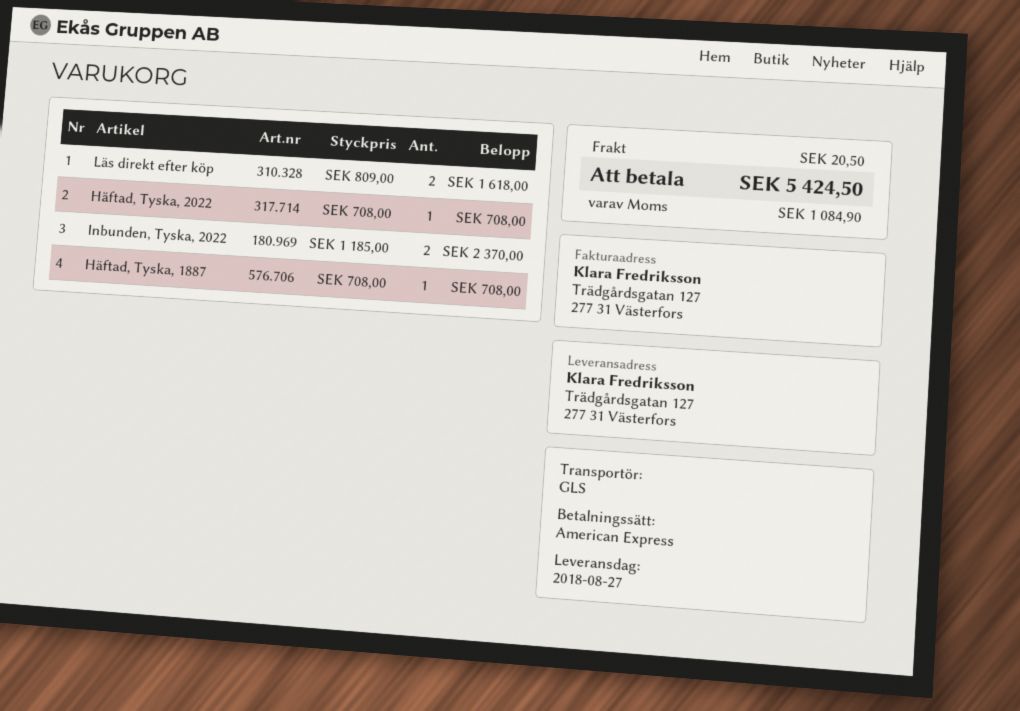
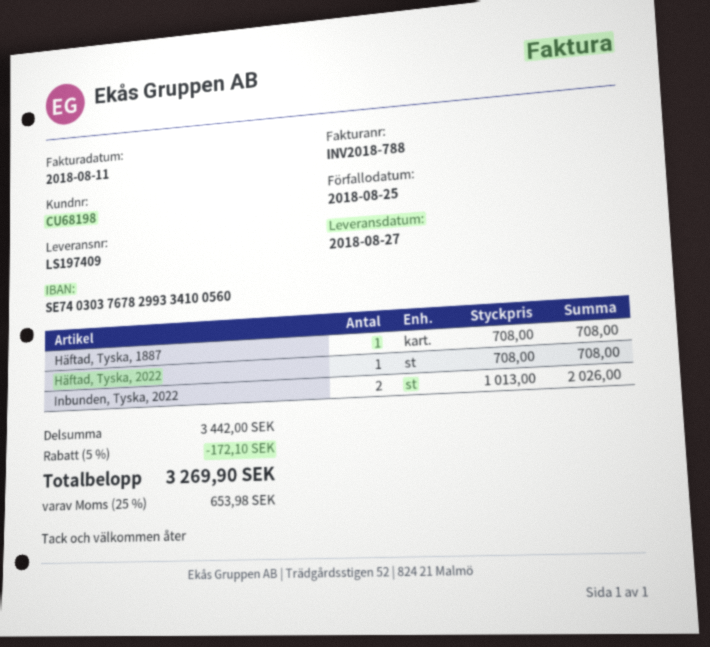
Läs direkt efter köp: 2 x 809.00 = 1618.00 -> none
Inbunden, Tyska, 2022: 2 x 1185.00 = 2370.00 -> 2 x 1013.00 = 2026.00
discount: none -> 5% = 172.10
shipping: 20.50 -> none
tax: 1084.90 -> 653.98
total: 5424.50 -> 3269.90

